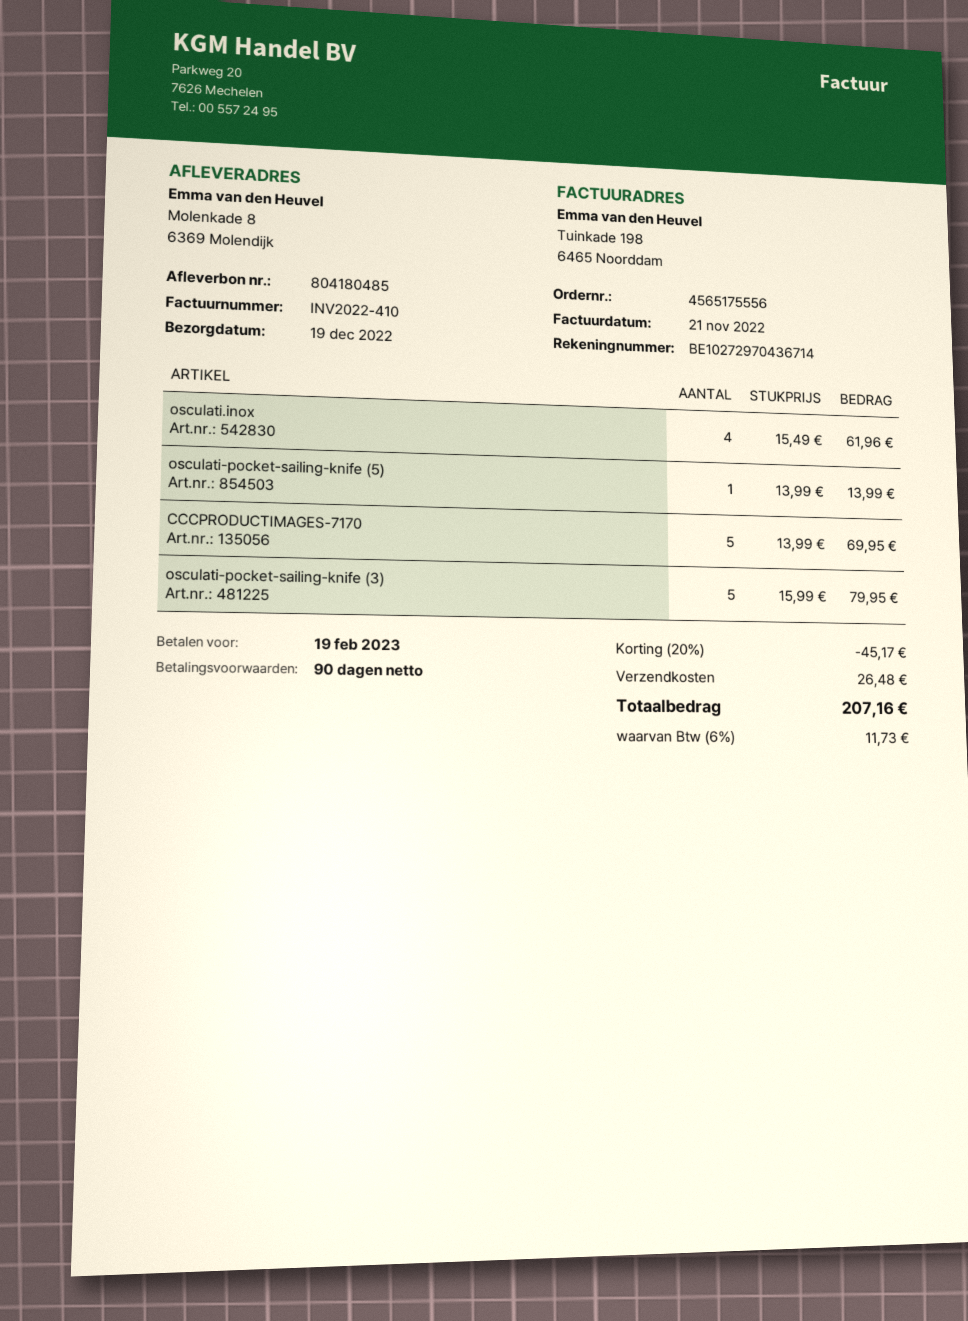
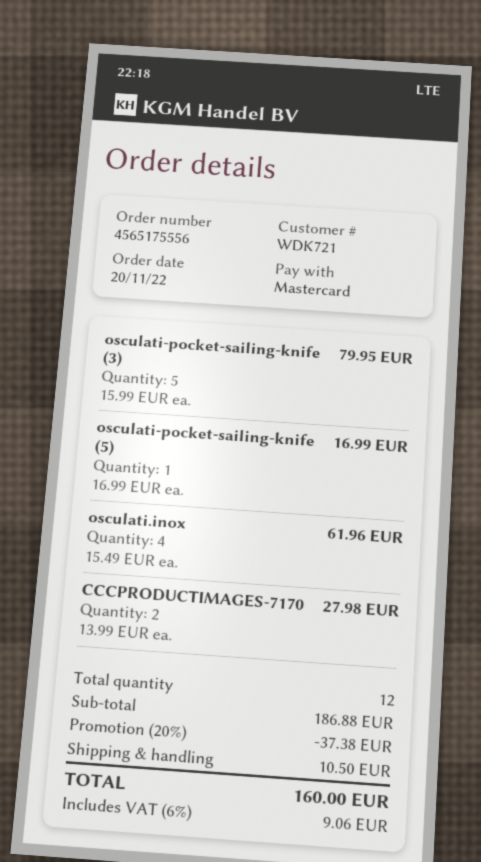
osculati-pocket-sailing-knife (5): 1 x 13.99 = 13.99 -> 1 x 16.99 = 16.99
CCCPRODUCTIMAGES-7170: 5 x 13.99 = 69.95 -> 2 x 13.99 = 27.98
discount: 20% = 45.17 -> 20% = 37.38
shipping: 26.48 -> 10.50
tax: 6% = 11.73 -> 6% = 9.06
total: 207.16 -> 160.00

